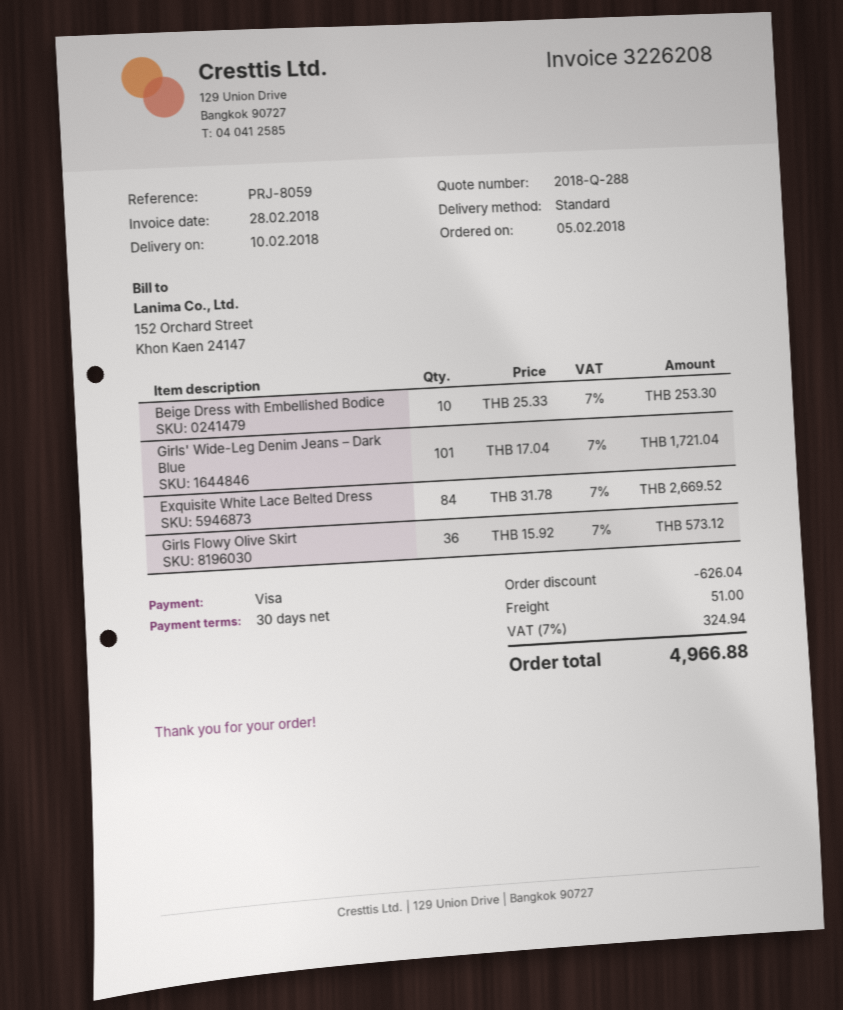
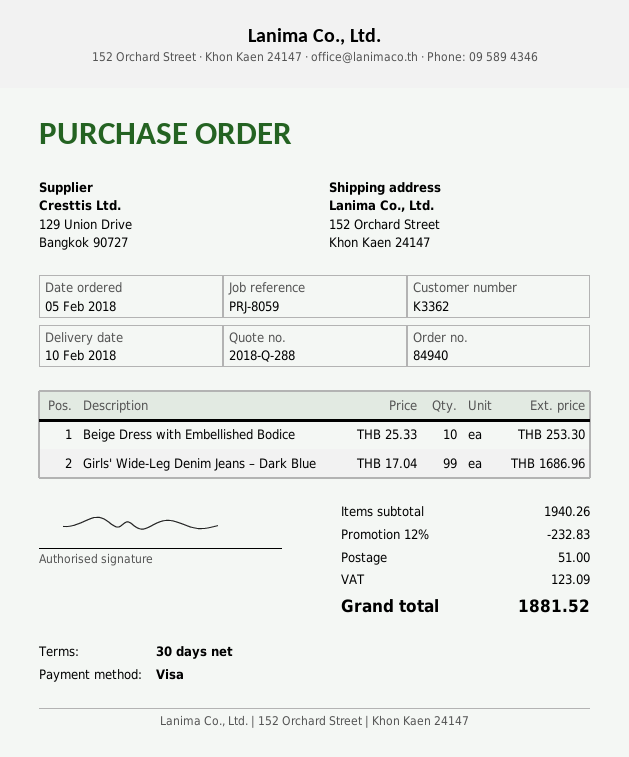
Girls' Wide-Leg Denim Jeans – Dark Blue: 101 x 17.04 = 1721.04 -> 99 x 17.04 = 1686.96
Exquisite White Lace Belted Dress: 84 x 31.78 = 2669.52 -> none
Girls Flowy Olive Skirt: 36 x 15.92 = 573.12 -> none
discount: 626.04 -> 232.83
tax: 324.94 -> 123.09
total: 4966.88 -> 1881.52

